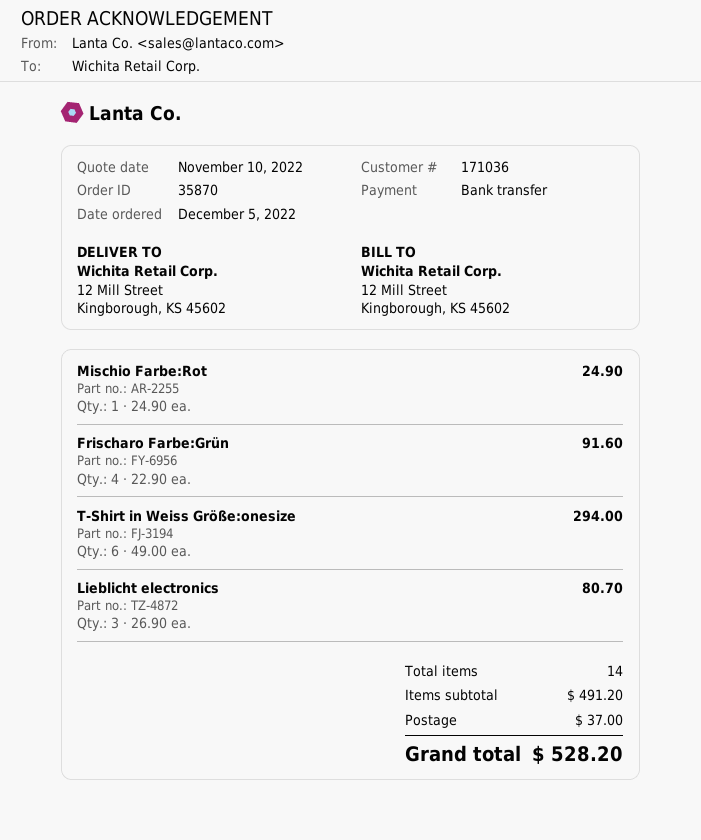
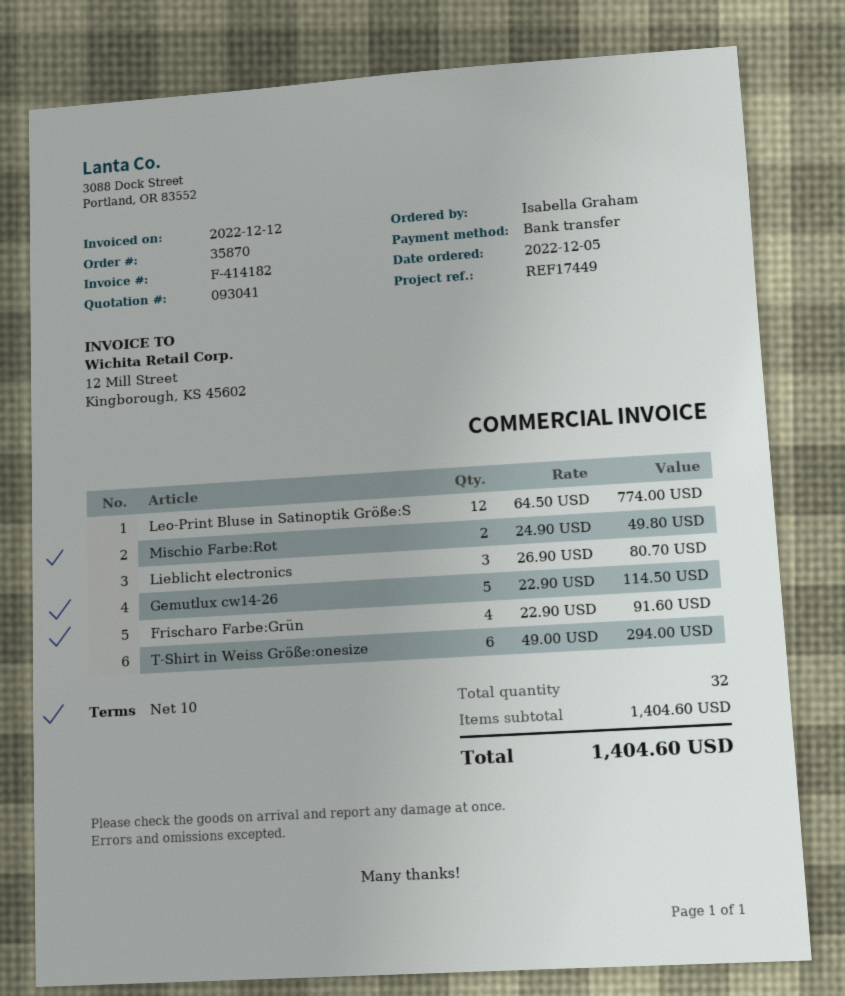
Mischio Farbe:Rot: 1 x 24.90 = 24.90 -> 2 x 24.90 = 49.80
Leo-Print Bluse in Satinoptik Größe:S: none -> 12 x 64.50 = 774.00
Gemutlux cw14-26: none -> 5 x 22.90 = 114.50
total quantity: 14 -> 32
subtotal: 491.20 -> 1404.60
shipping: 37.00 -> none
total: 528.20 -> 1404.60

